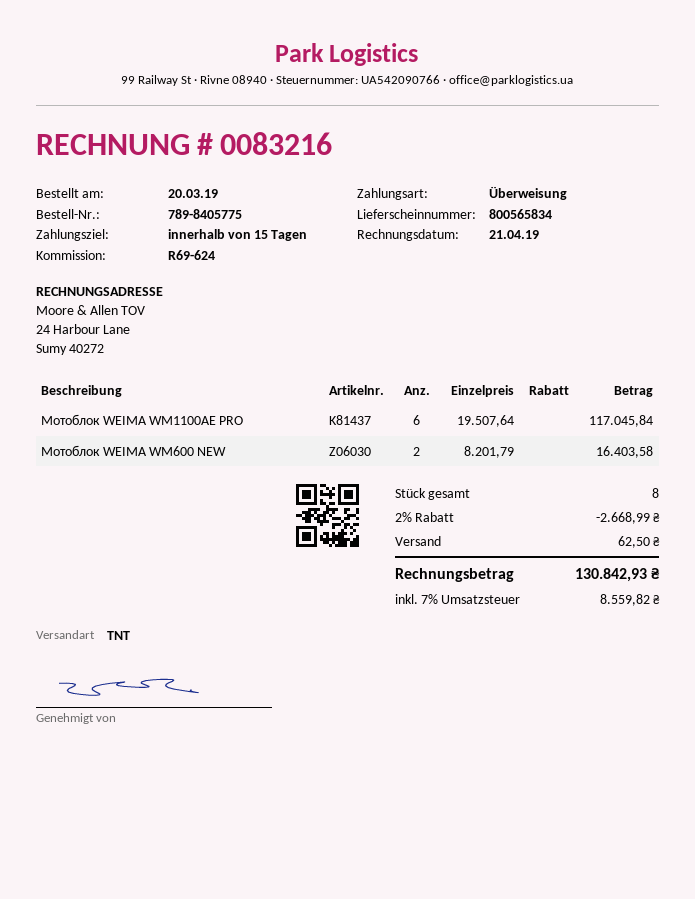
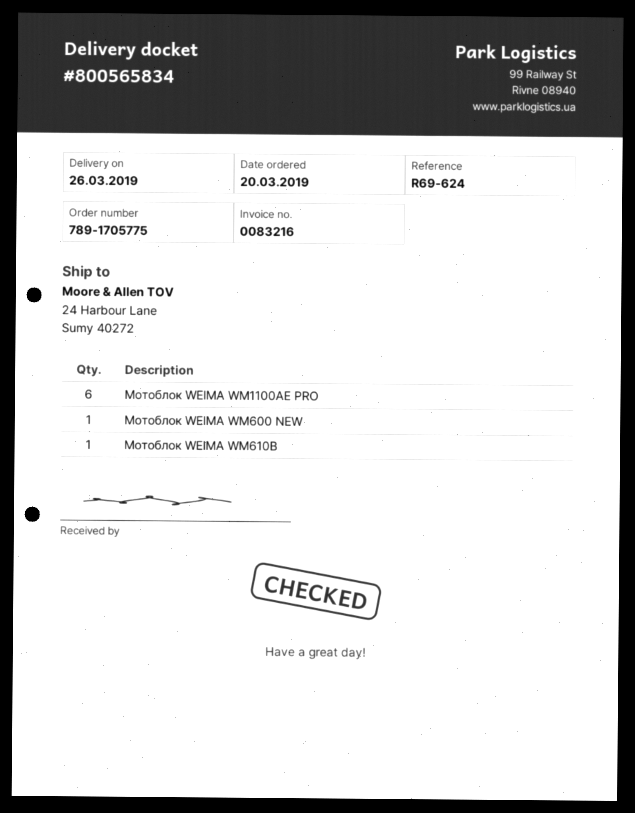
order number: 789-8405775 -> 789-1705775
Мотоблок WEIMA WM600 NEW: 2 -> 1
Мотоблок WEIMA WM610B: none -> 1

